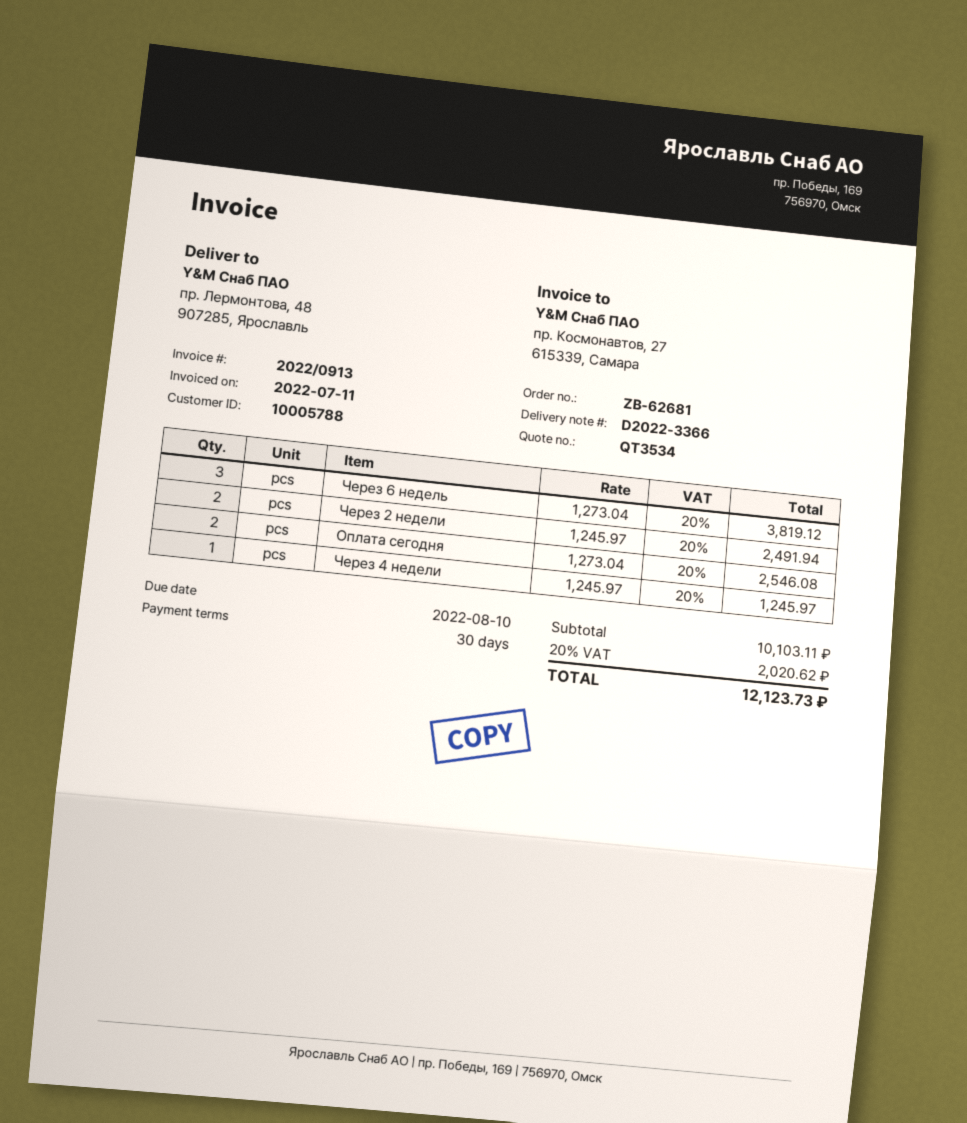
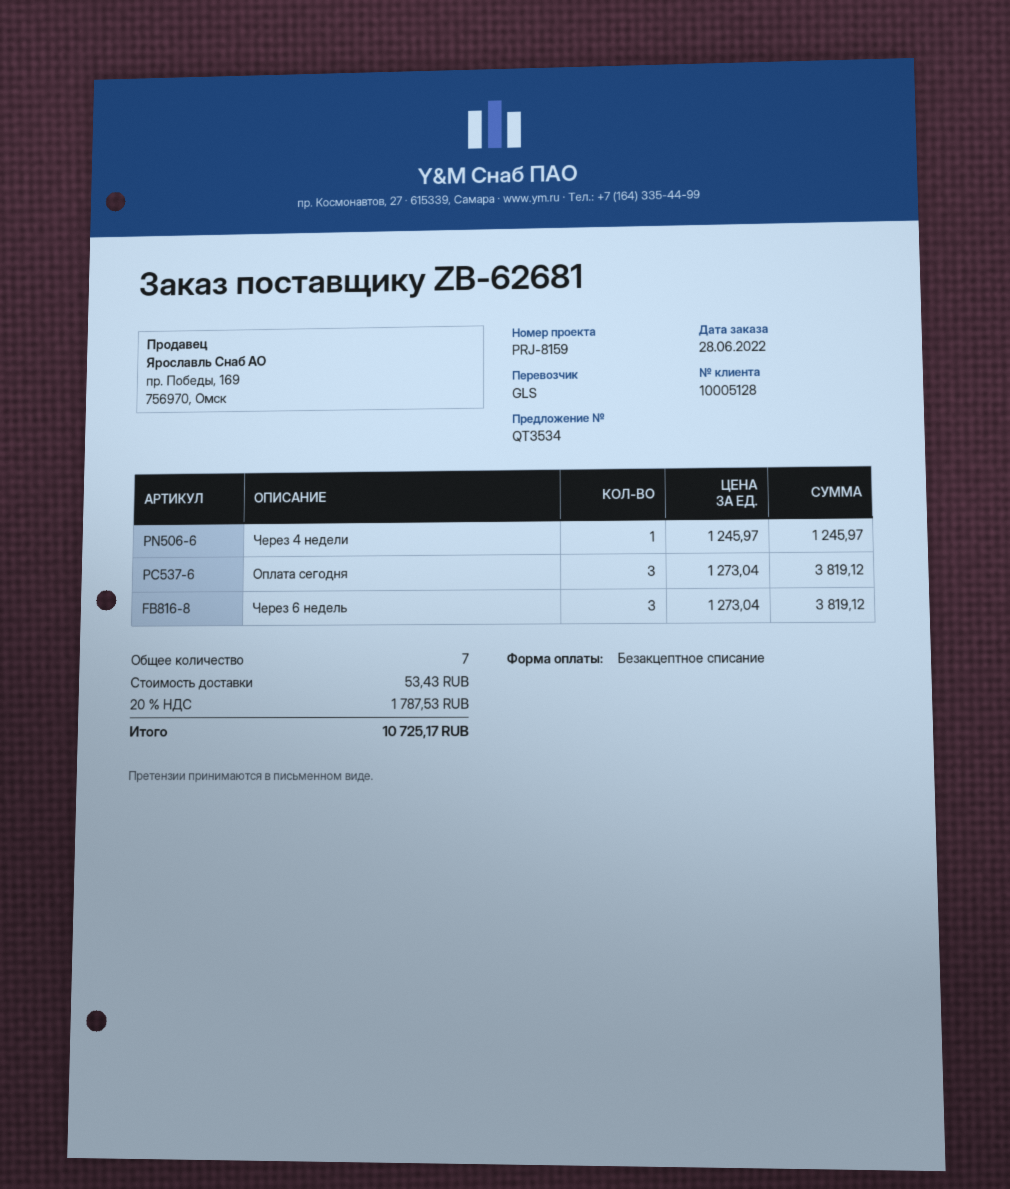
customer number: 10005788 -> 10005128
Через 2 недели: 2 x 1245.97 = 2491.94 -> none
Оплата сегодня: 2 x 1273.04 = 2546.08 -> 3 x 1273.04 = 3819.12
shipping: none -> 53.43
tax: 20% = 2020.62 -> 20% = 1787.53
total: 12123.73 -> 10725.17

